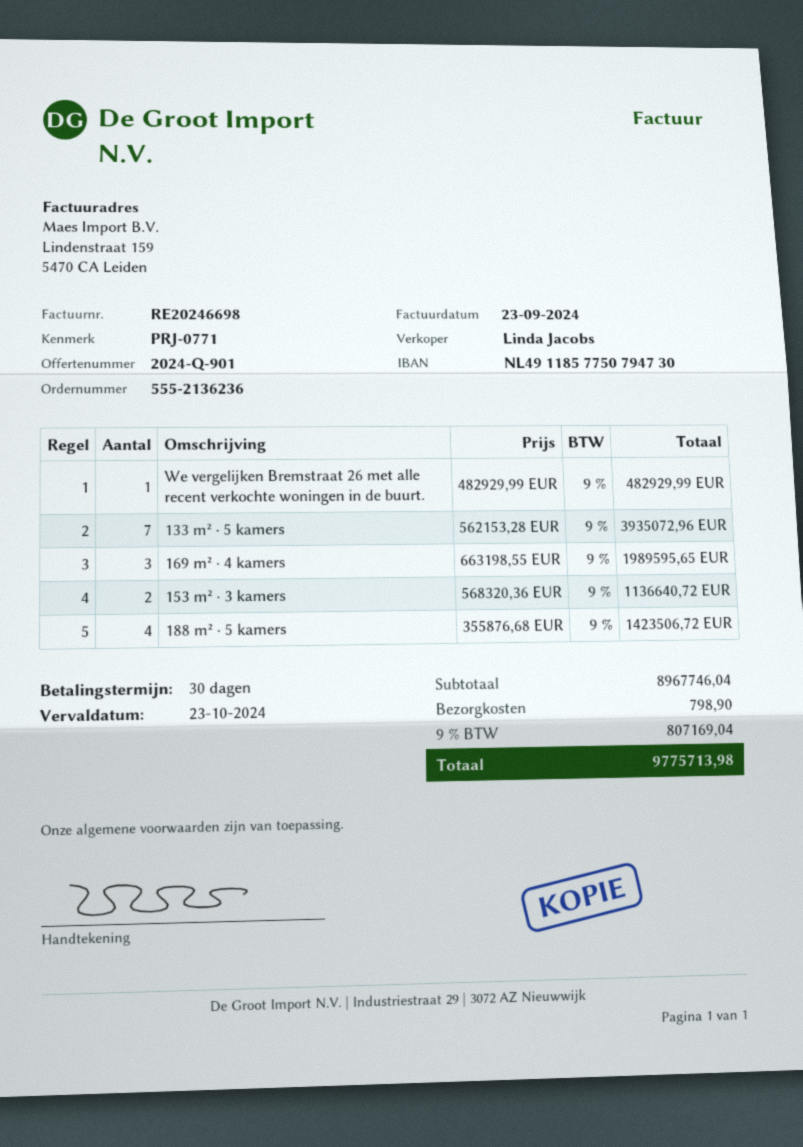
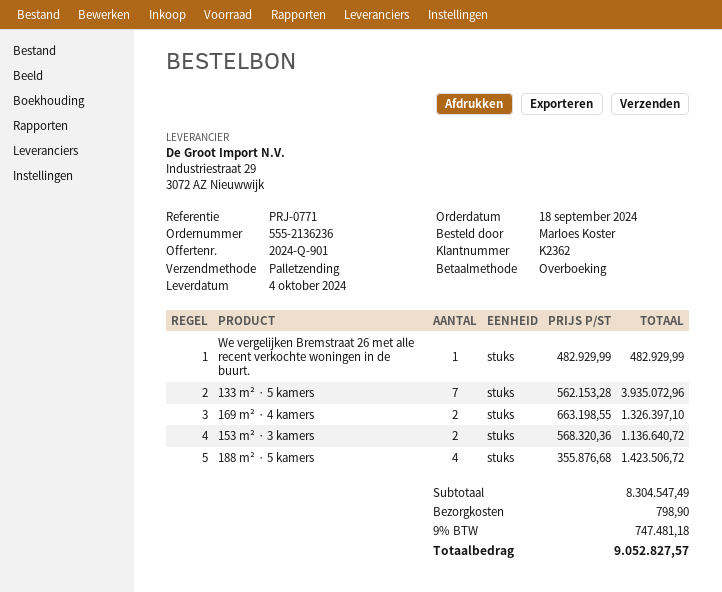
169 m² · 4 kamers: 3 x 663198.55 = 1989595.65 -> 2 x 663198.55 = 1326397.10
subtotal: 8967746.04 -> 8304547.49
tax: 9% = 807169.04 -> 9% = 747481.18
total: 9775713.98 -> 9052827.57

